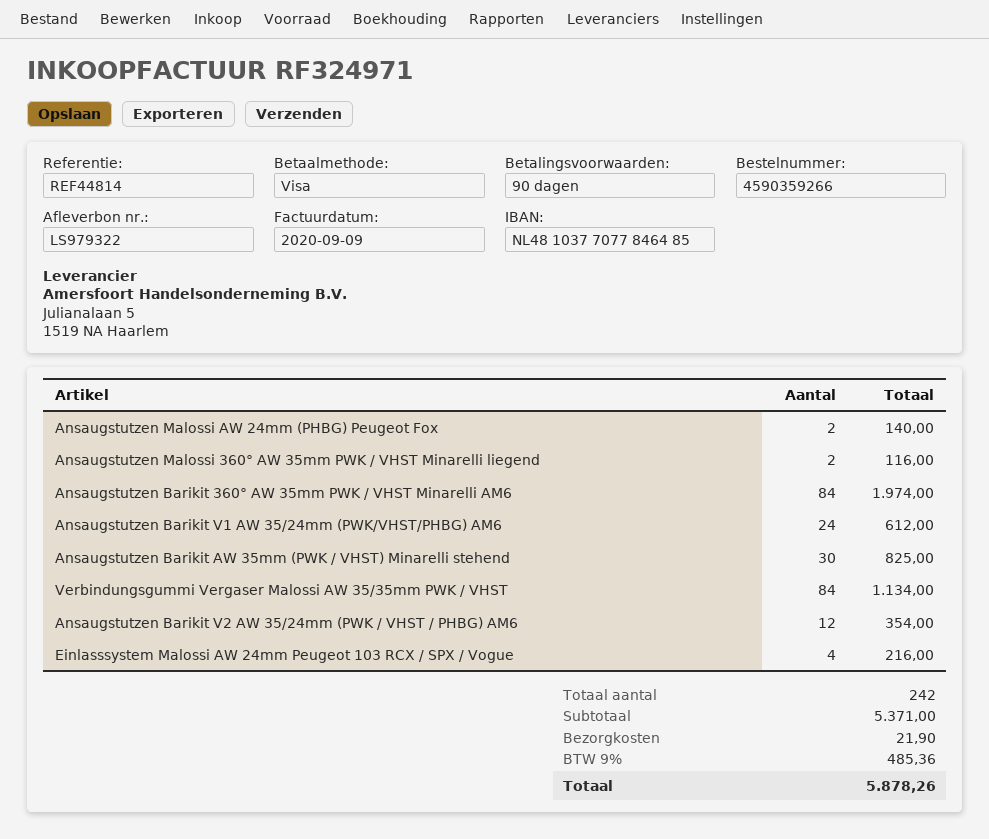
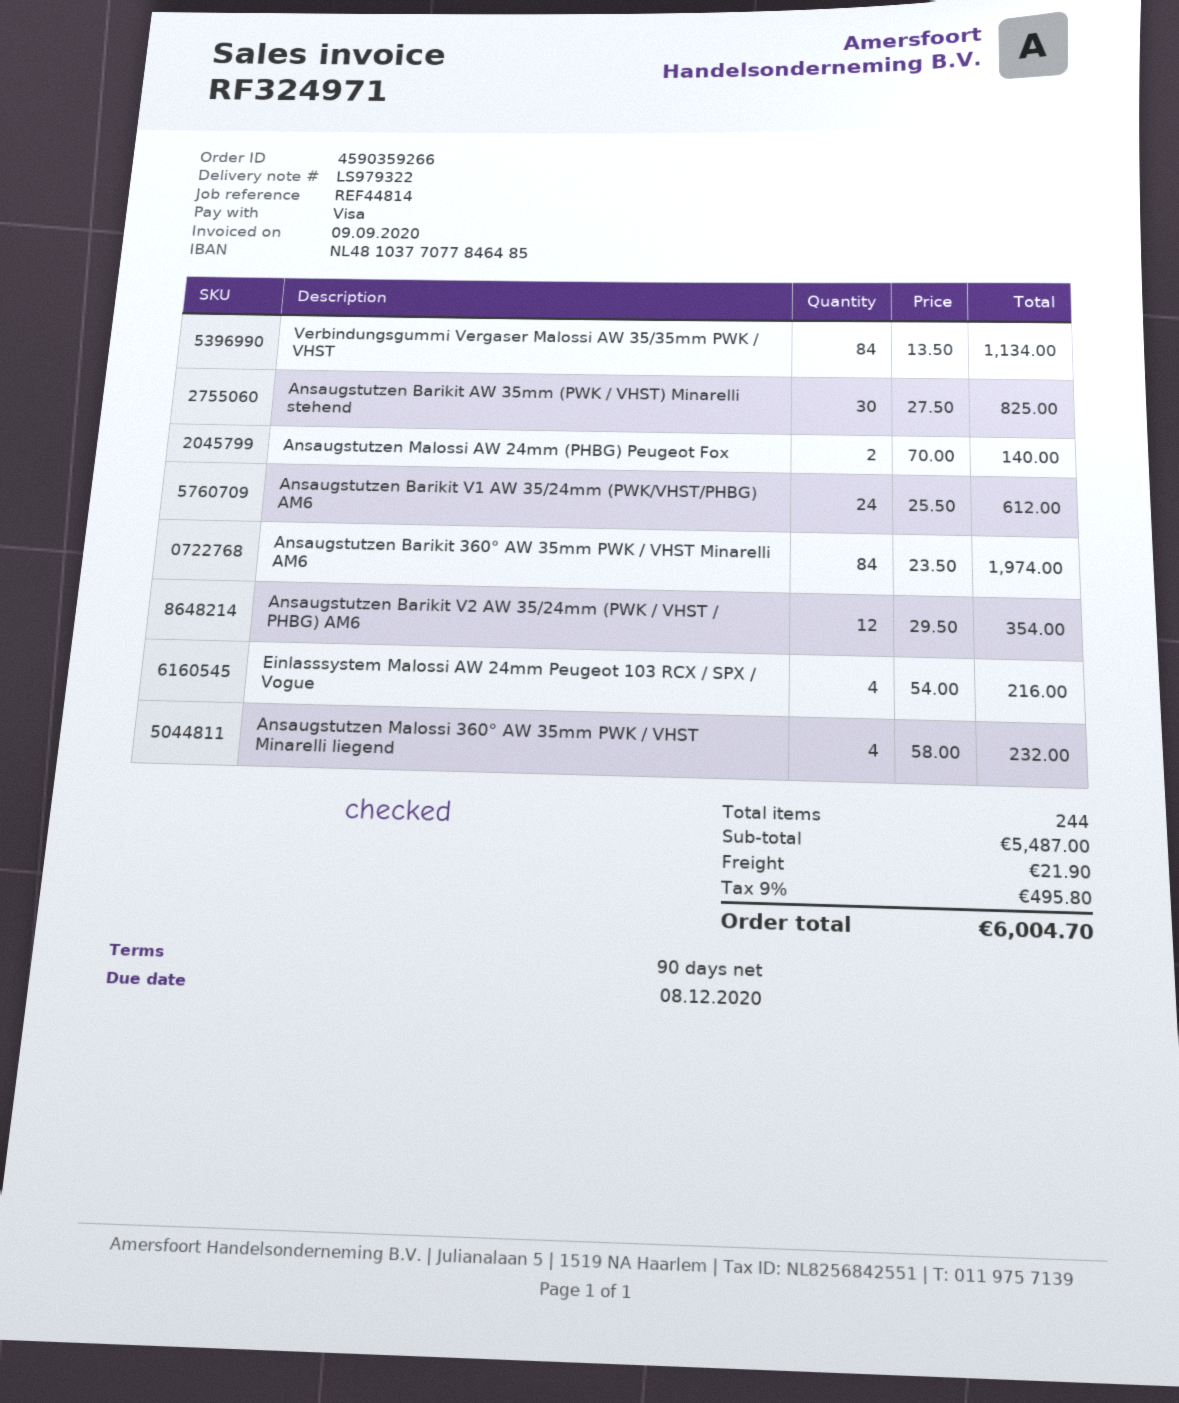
Ansaugstutzen Malossi 360° AW 35mm PWK / VHST Minarelli liegend: 2 for 116.00 -> 4 for 232.00
total quantity: 242 -> 244
subtotal: 5371.00 -> 5487.00
tax: 9% = 485.36 -> 9% = 495.80
total: 5878.26 -> 6004.70

